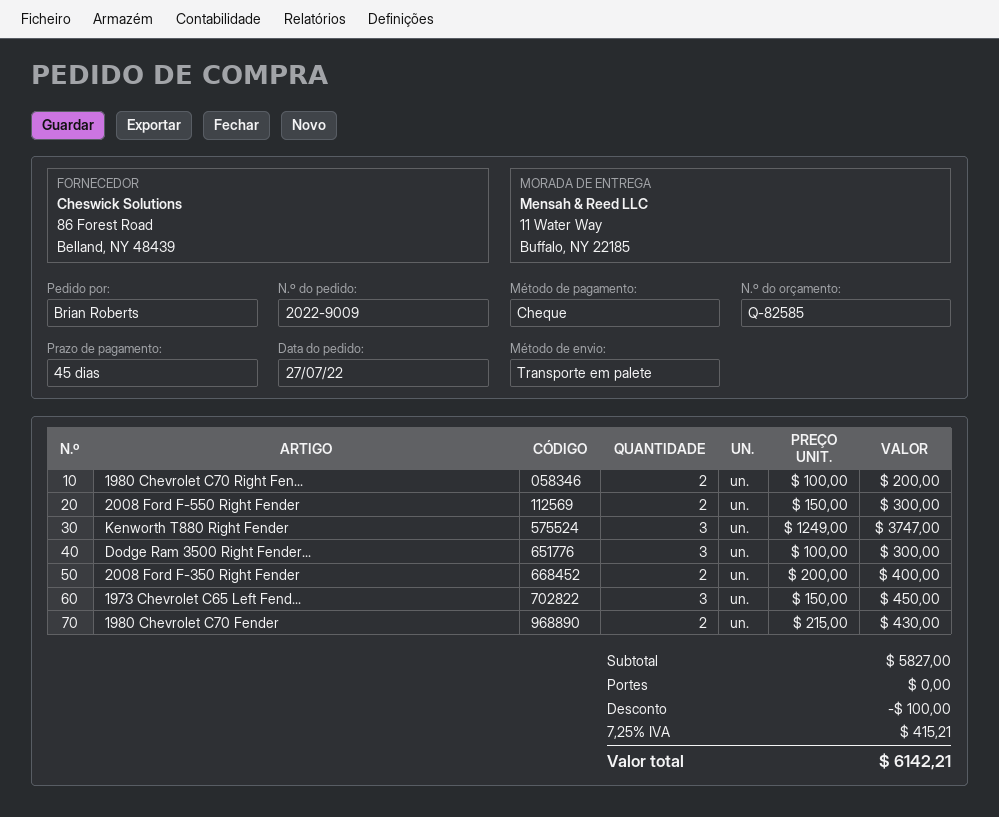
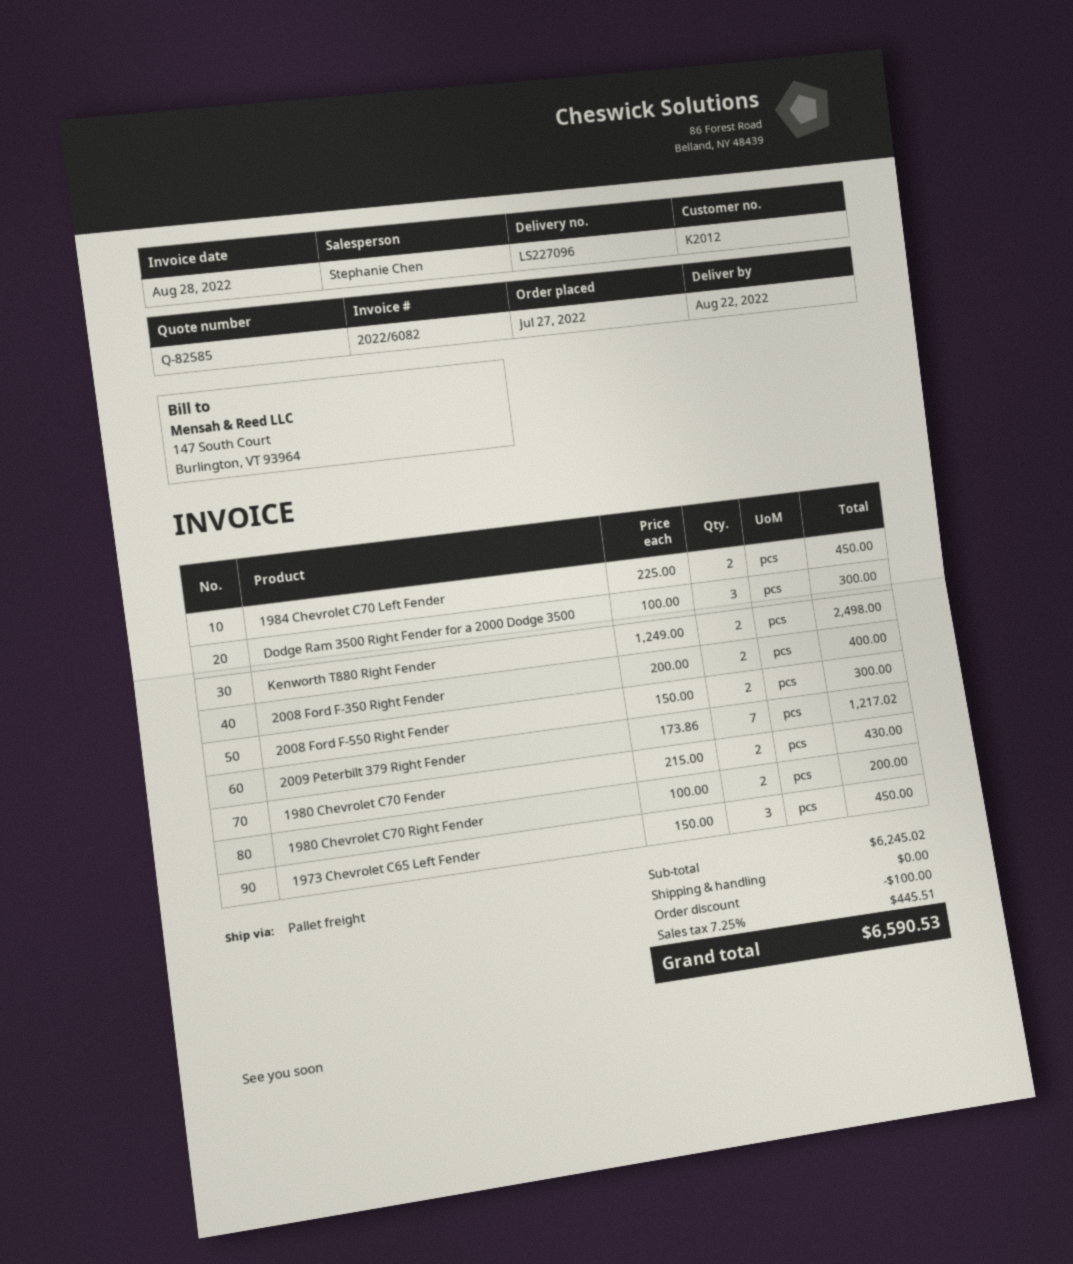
Kenworth T880 Right Fender: 3 x 1249.00 = 3747.00 -> 2 x 1249.00 = 2498.00
1984 Chevrolet C70 Left Fender: none -> 2 x 225.00 = 450.00
2009 Peterbilt 379 Right Fender: none -> 7 x 173.86 = 1217.02
subtotal: 5827.00 -> 6245.02
tax: 7.25% = 415.21 -> 7.25% = 445.51
total: 6142.21 -> 6590.53

